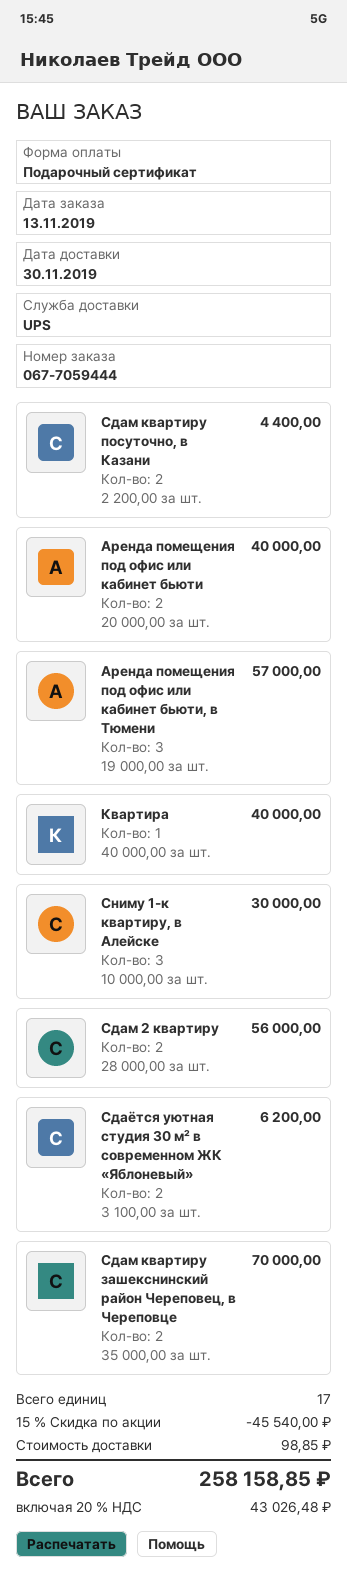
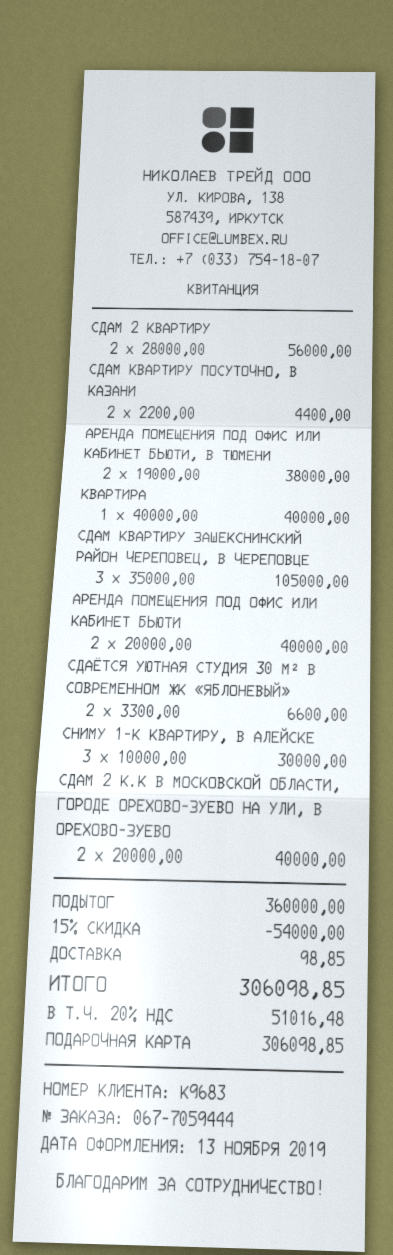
Аренда помещения под офис или кабинет бьюти, в Тюмени: 3 x 19000.00 = 57000.00 -> 2 x 19000.00 = 38000.00
Сдаётся уютная студия 30 м² в современном ЖК «Яблоневый»: 2 x 3100.00 = 6200.00 -> 2 x 3300.00 = 6600.00
Сдам квартиру зашекснинский район Череповец, в Череповце: 2 x 35000.00 = 70000.00 -> 3 x 35000.00 = 105000.00
СДАМ 2 К.К В МОСКОВСКОЙ ОБЛАСТИ, ГОРОДЕ ОРЕХОВО-ЗУЕВО НА УЛИ, В ОРЕХОВО-ЗУЕВО: none -> 2 x 20000.00 = 40000.00
discount: 15% = 45540.00 -> 15% = 54000.00
tax: 20% = 43026.48 -> 20% = 51016.48
total: 258158.85 -> 306098.85

